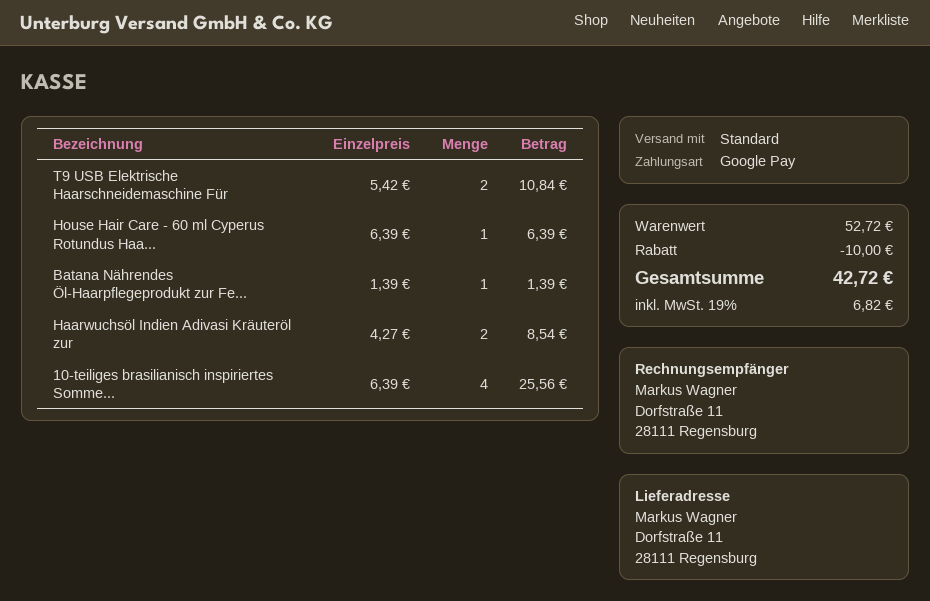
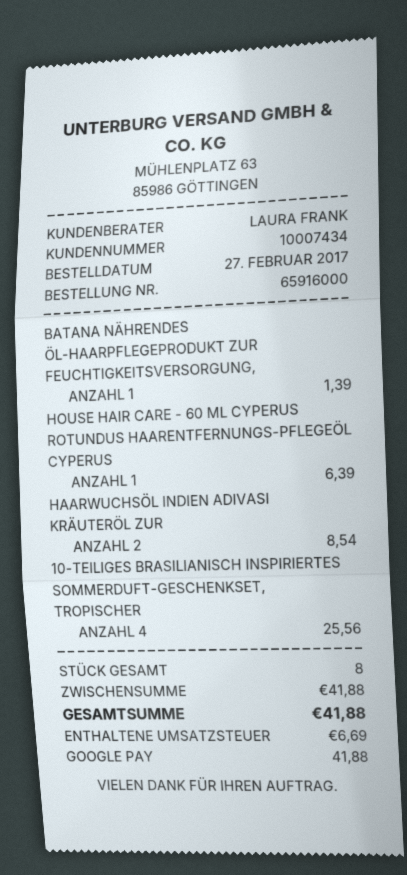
T9 USB Elektrische Haarschneidemaschine Für: 2 for 10.84 -> none
subtotal: 52.72 -> 41.88
discount: 10.00 -> none
tax: 6.82 -> 6.69
total: 42.72 -> 41.88

